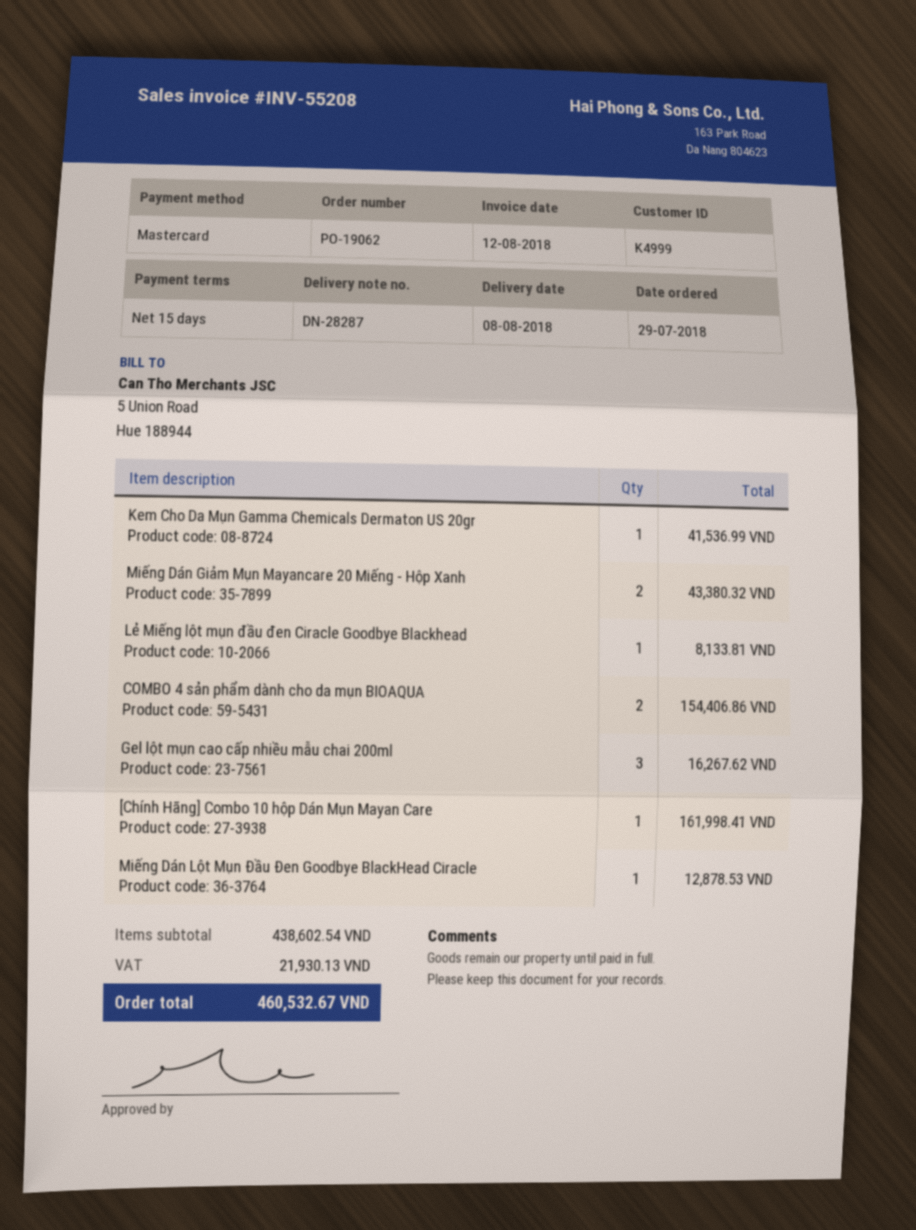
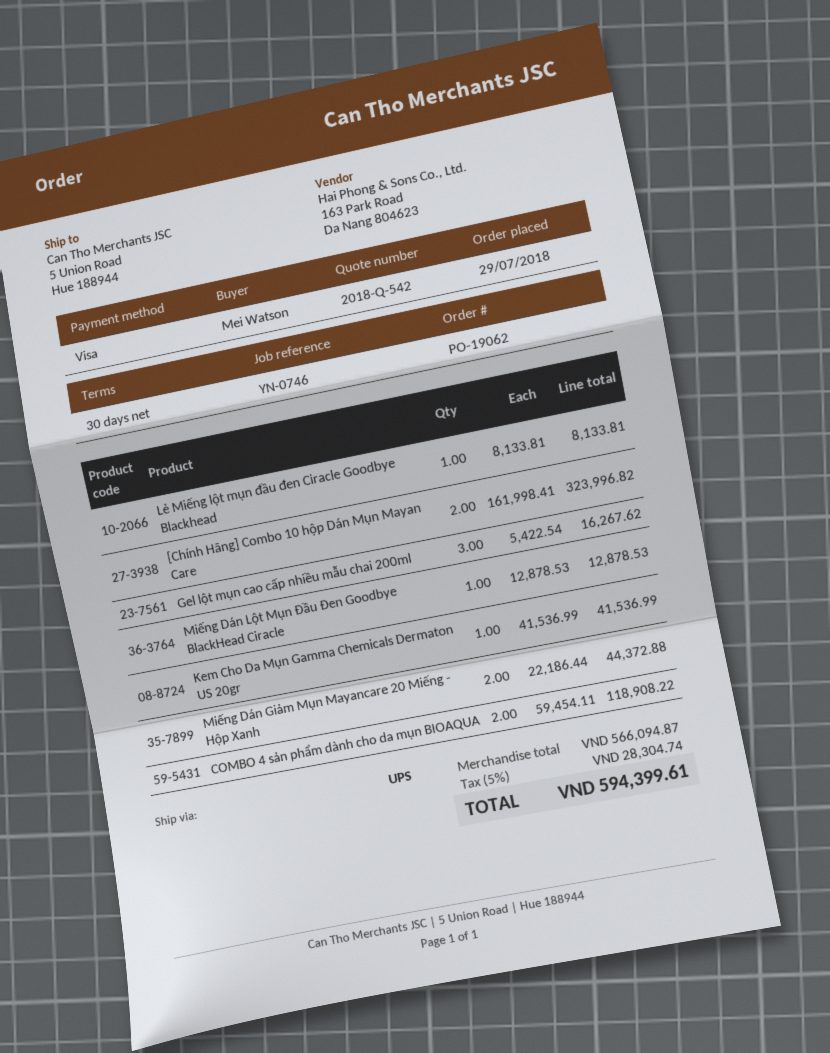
payment terms: 15 days -> 30 days
payment method: Mastercard -> Visa
Miếng Dán Giảm Mụn Mayancare 20 Miếng - Hộp Xanh: 2 for 43380.32 -> 2 for 44372.88
COMBO 4 sản phẩm dành cho da mụn BIOAQUA: 2 for 154406.86 -> 2 for 118908.22
[Chính Hãng] Combo 10 hộp Dán Mụn Mayan Care: 1 for 161998.41 -> 2 for 323996.82
subtotal: 438602.54 -> 566094.87
tax: 21930.13 -> 28304.74
total: 460532.67 -> 594399.61

